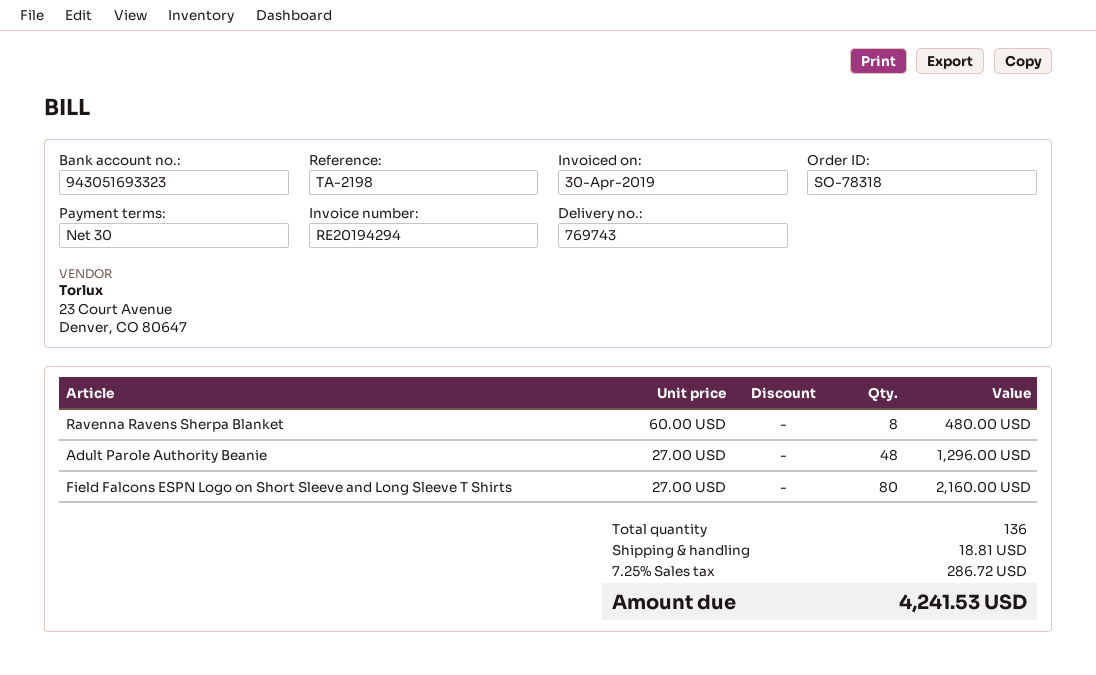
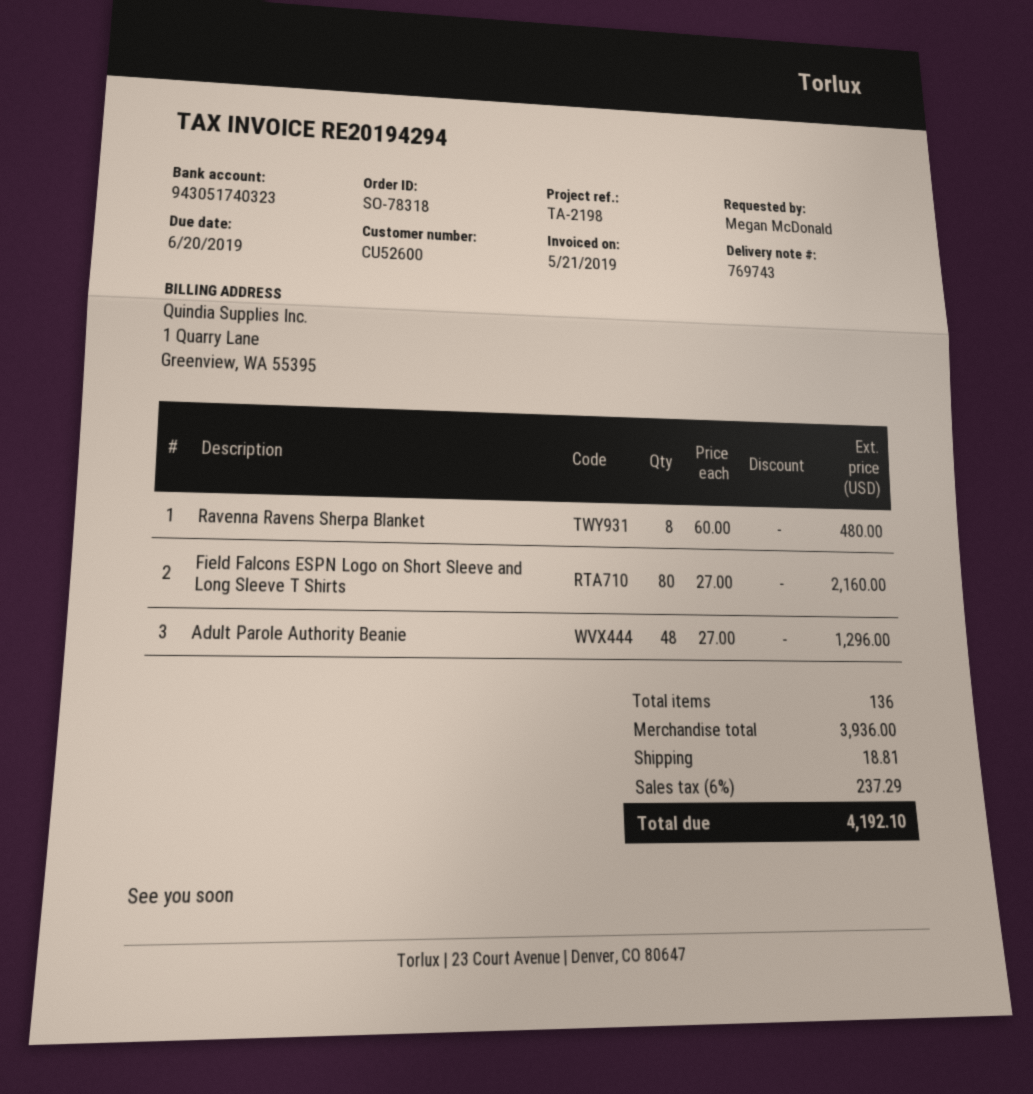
invoice date: 2019-04-30 -> 2019-05-21
bank account: 943051693323 -> 943051740323
tax: 7.25% = 286.72 -> 6% = 237.29
total: 4241.53 -> 4192.10

